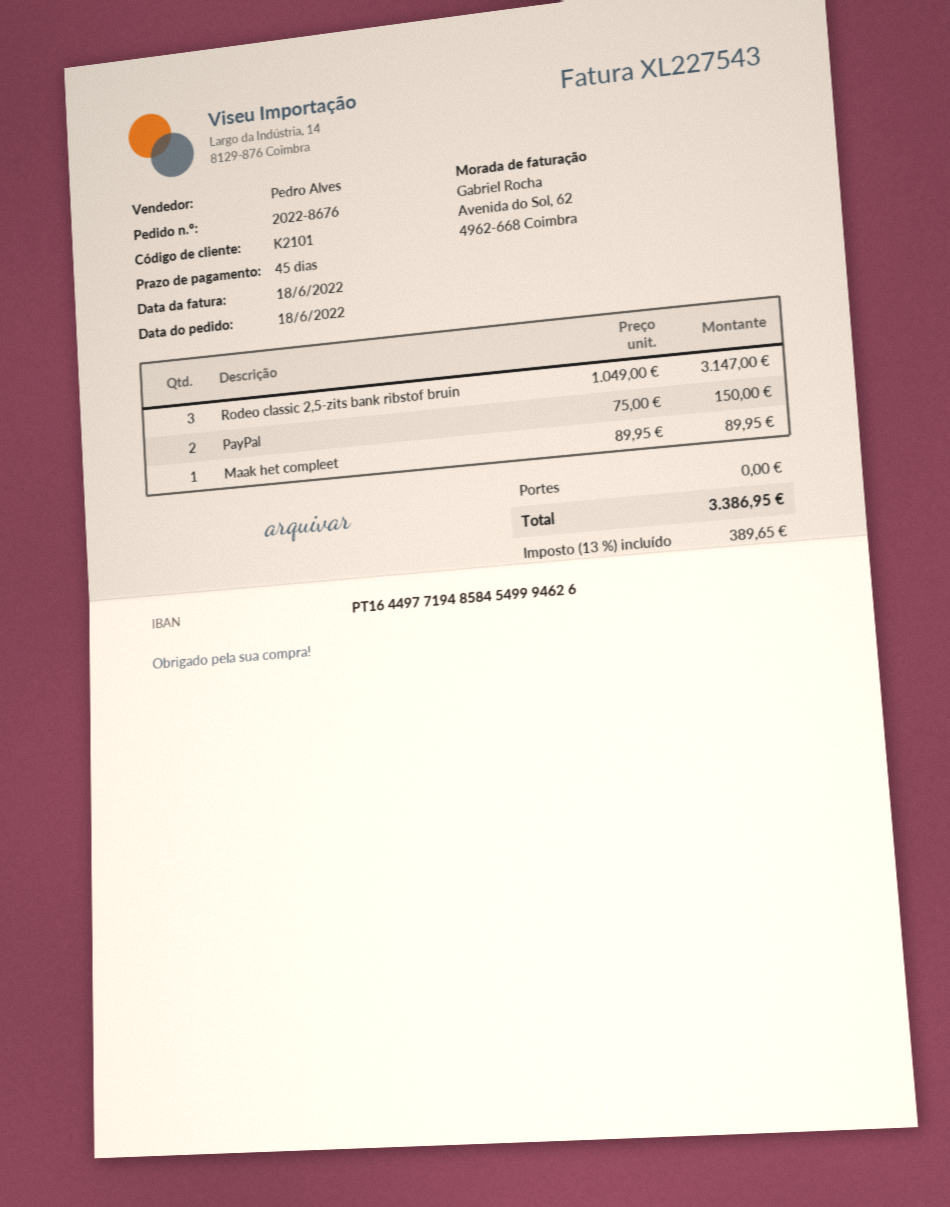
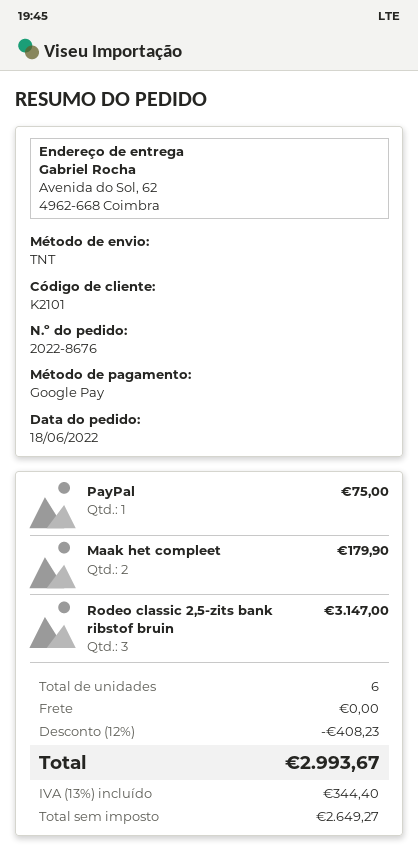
PayPal: 2 for 150.00 -> 1 for 75.00
Maak het compleet: 1 for 89.95 -> 2 for 179.90
discount: none -> 12% = 408.23
tax: 13% = 389.65 -> 13% = 344.40
total: 3386.95 -> 2993.67

